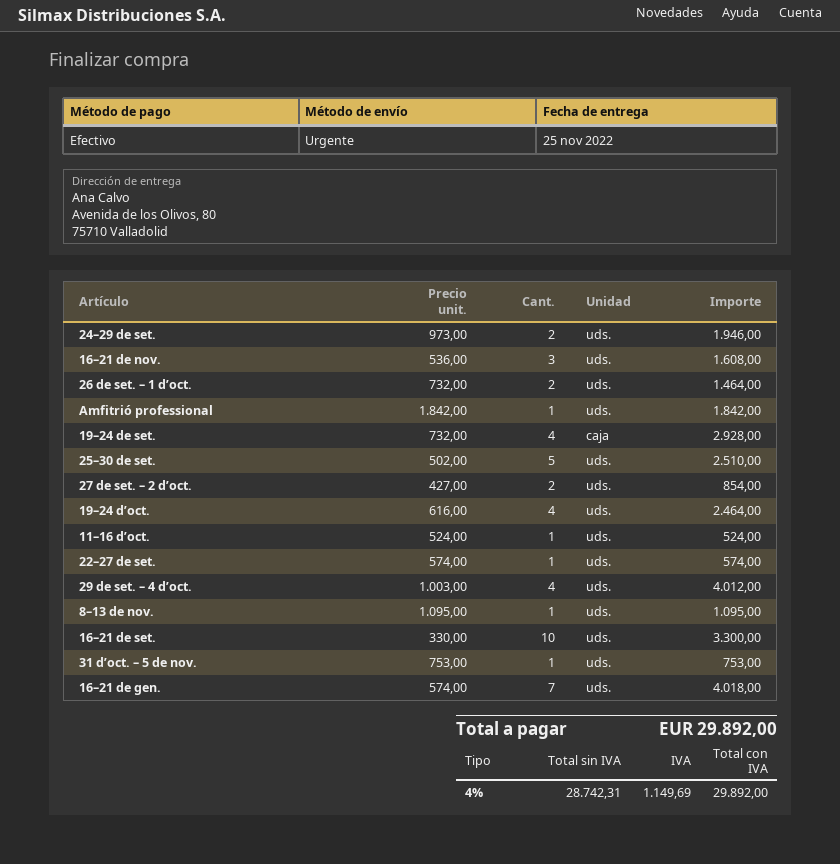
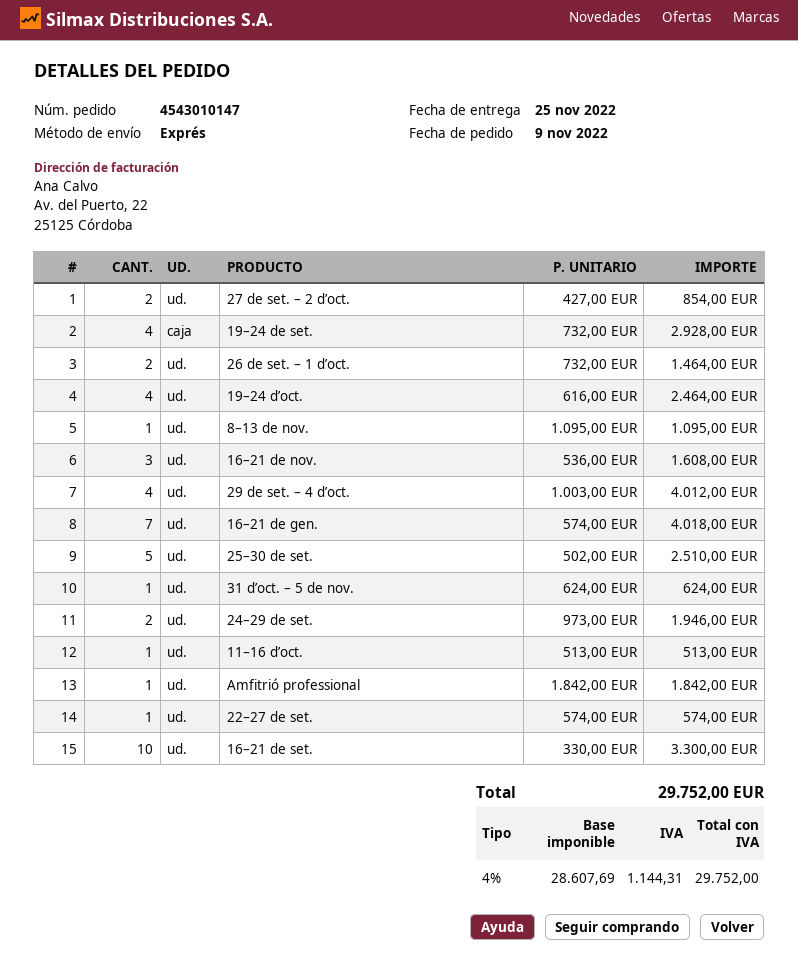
11–16 d’oct.: 1 x 524.00 = 524.00 -> 1 x 513.00 = 513.00
31 d’oct. – 5 de nov.: 1 x 753.00 = 753.00 -> 1 x 624.00 = 624.00
net: 28742.31 -> 28607.69
tax: 4% = 1149.69 -> 4% = 1144.31
total: 29892.00 -> 29752.00

